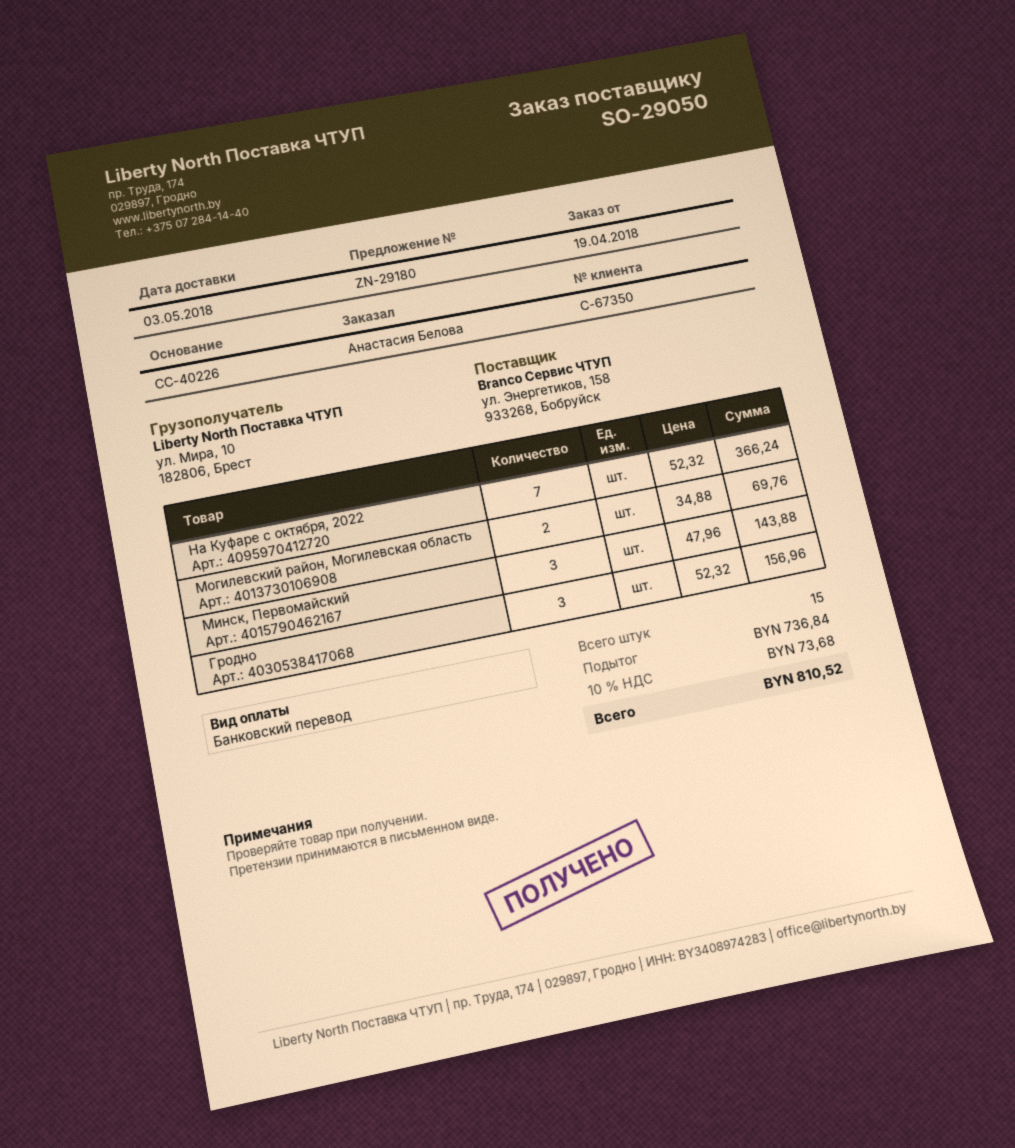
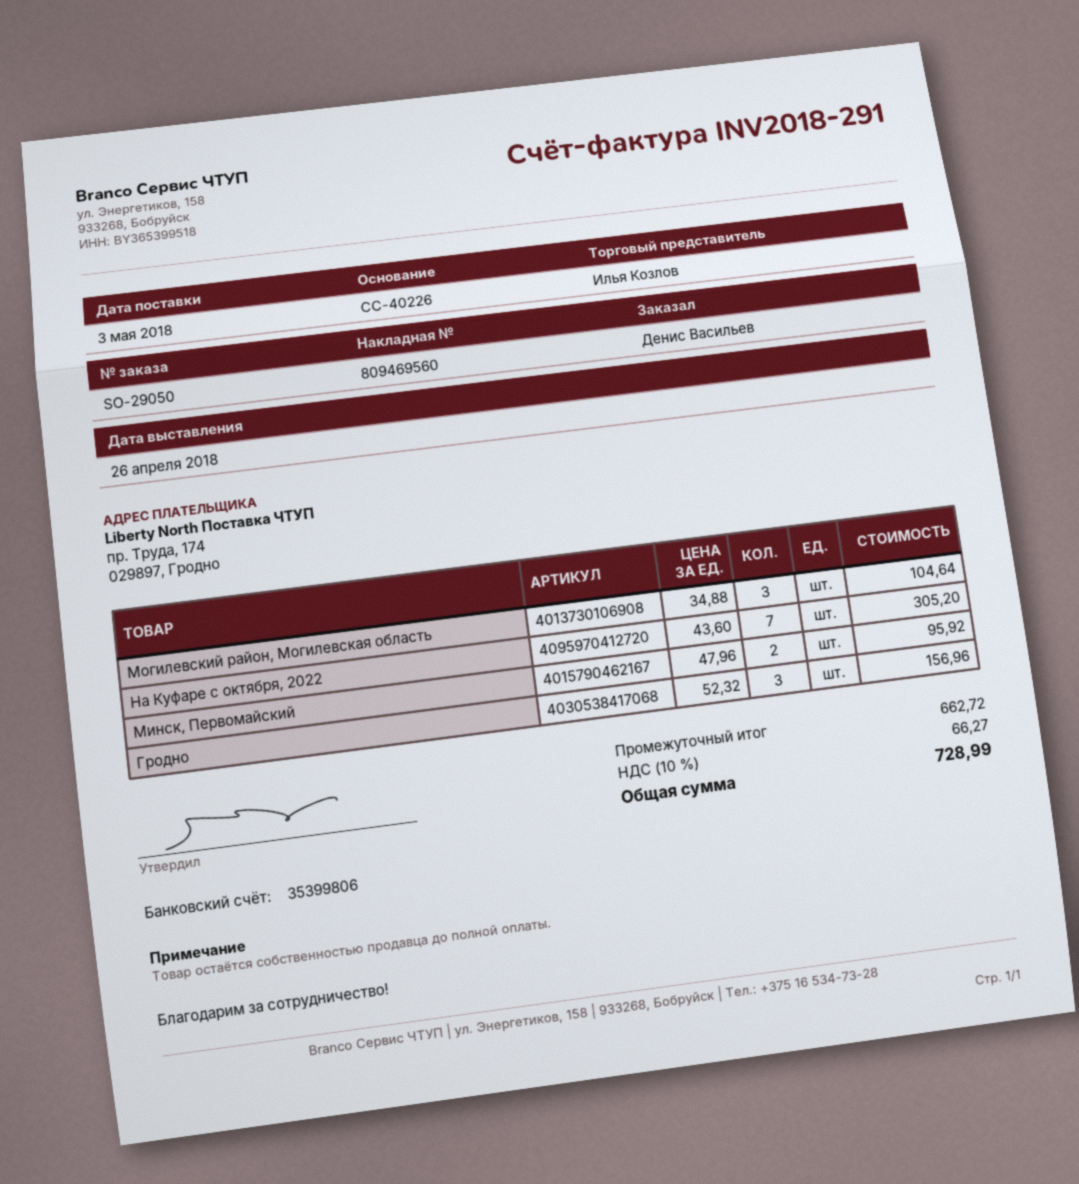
ordered by: Анастасия Белова -> Денис Васильев
На Куфаре с октября, 2022: 7 x 52.32 = 366.24 -> 7 x 43.60 = 305.20
Могилевский район, Могилевская область: 2 x 34.88 = 69.76 -> 3 x 34.88 = 104.64
Минск, Первомайский: 3 x 47.96 = 143.88 -> 2 x 47.96 = 95.92
subtotal: 736.84 -> 662.72
tax: 10% = 73.68 -> 10% = 66.27
total: 810.52 -> 728.99

